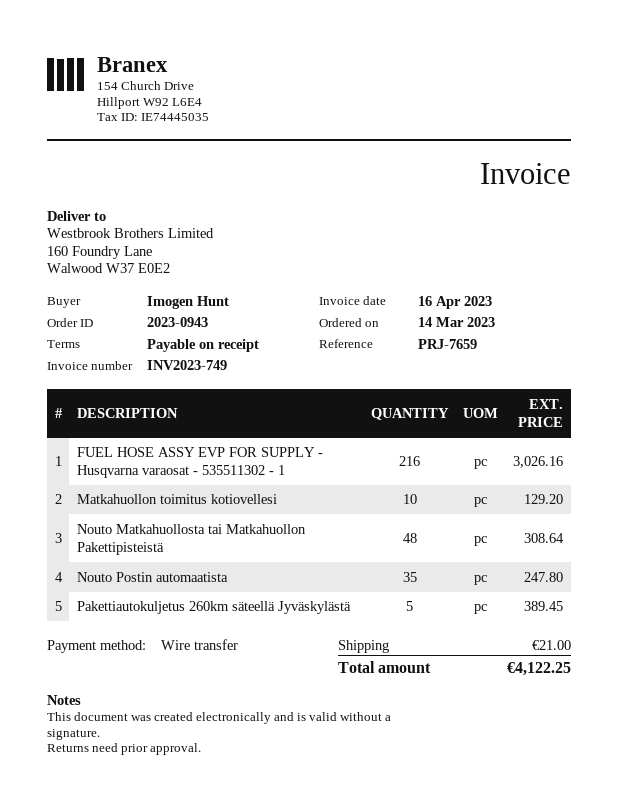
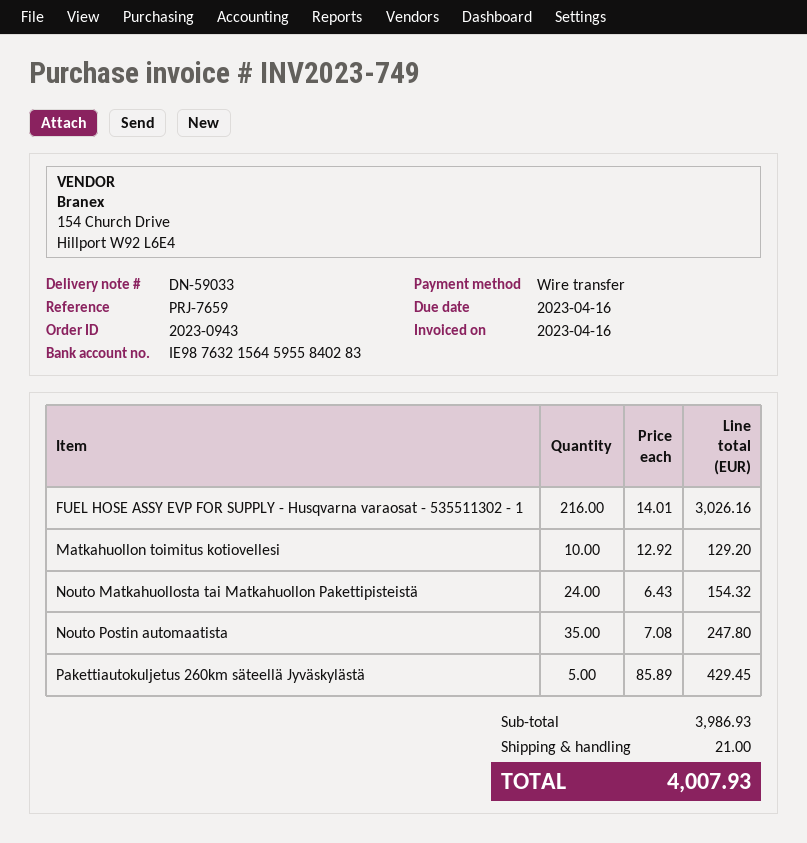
Nouto Matkahuollosta tai Matkahuollon Pakettipisteistä: 48 for 308.64 -> 24 for 154.32
Pakettiautokuljetus 260km säteellä Jyväskylästä: 5 for 389.45 -> 5 for 429.45
total: 4122.25 -> 4007.93

